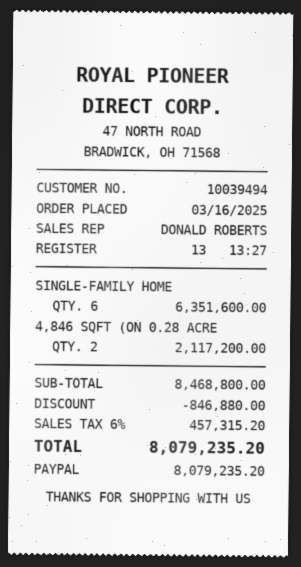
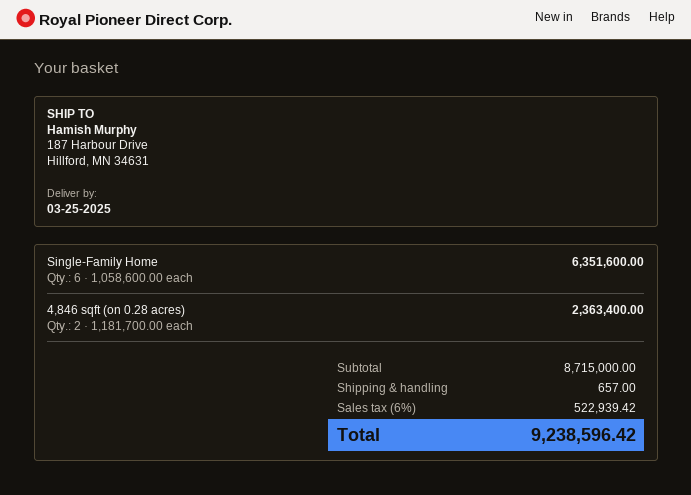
4,846 SQFT (ON 0.28 ACRE: 2 for 2117200.00 -> 2 for 2363400.00
subtotal: 8468800.00 -> 8715000.00
discount: 846880.00 -> none
shipping: none -> 657.00
tax: 6% = 457315.20 -> 6% = 522939.42
total: 8079235.20 -> 9238596.42

